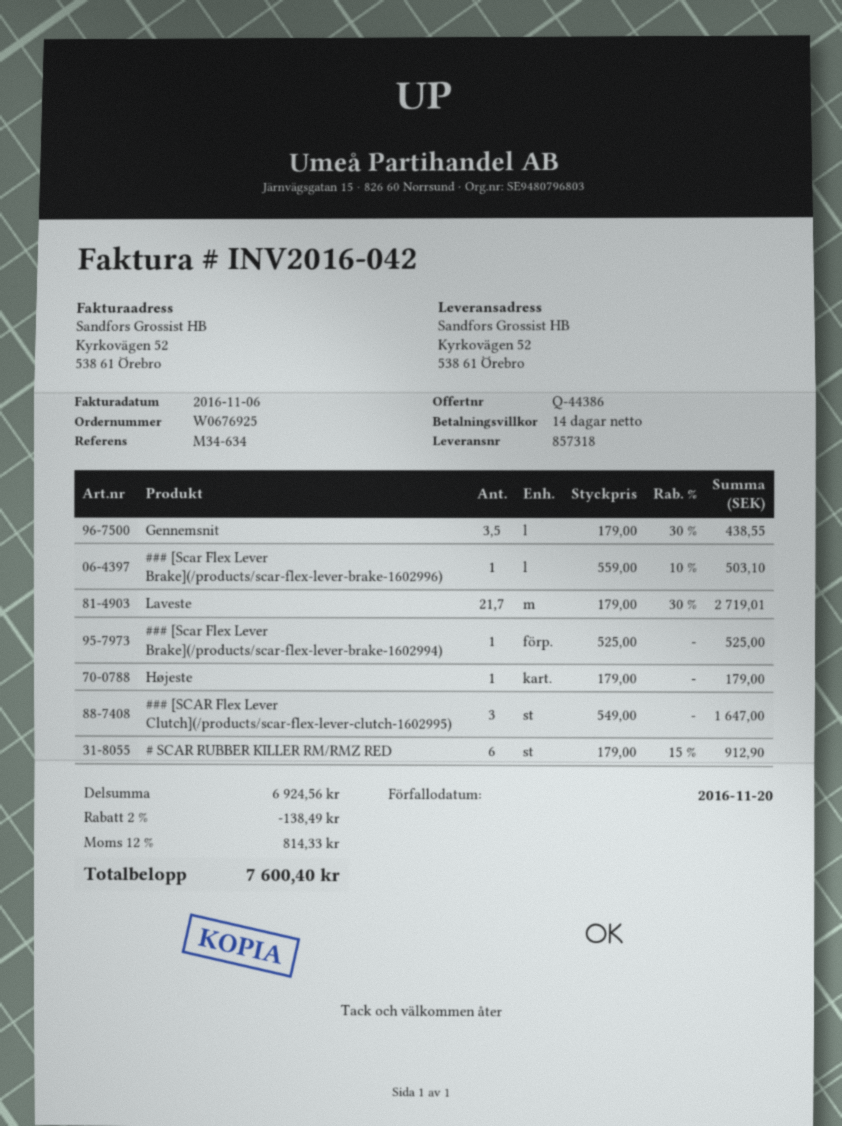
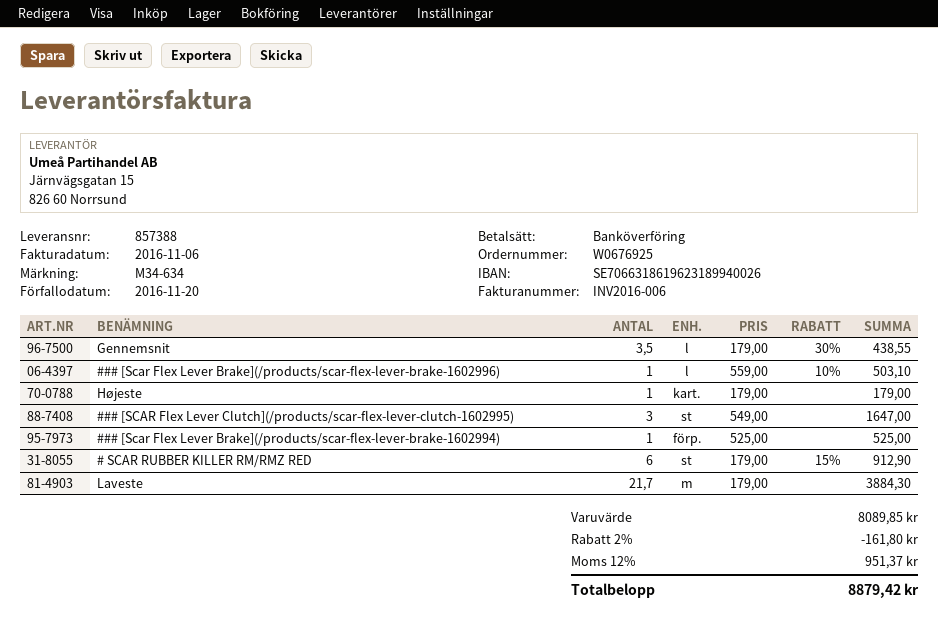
delivery note number: 857318 -> 857388
invoice number: INV2016-042 -> INV2016-006
Laveste: 21.7 x 179.00 - 30% = 2719.01 -> 21.7 x 179.00 = 3884.30
subtotal: 6924.56 -> 8089.85
discount: 2% = 138.49 -> 2% = 161.80
tax: 12% = 814.33 -> 12% = 951.37
total: 7600.40 -> 8879.42

